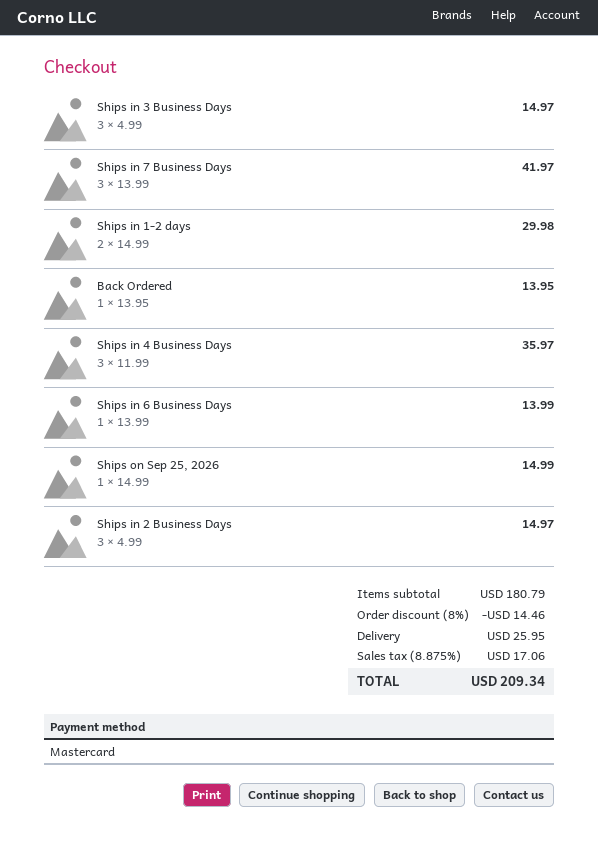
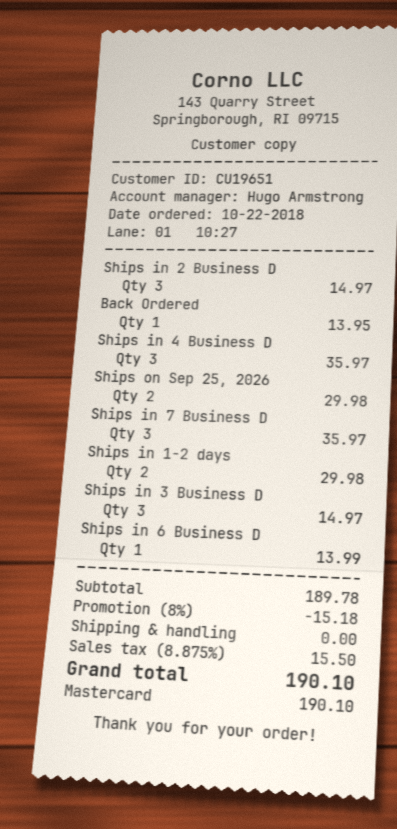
Ships in 7 Business Days: 3 for 41.97 -> 3 for 35.97
Ships on Sep 25, 2026: 1 for 14.99 -> 2 for 29.98
subtotal: 180.79 -> 189.78
discount: 8% = 14.46 -> 8% = 15.18
shipping: 25.95 -> 0.00
tax: 8.875% = 17.06 -> 8.875% = 15.50
total: 209.34 -> 190.10

